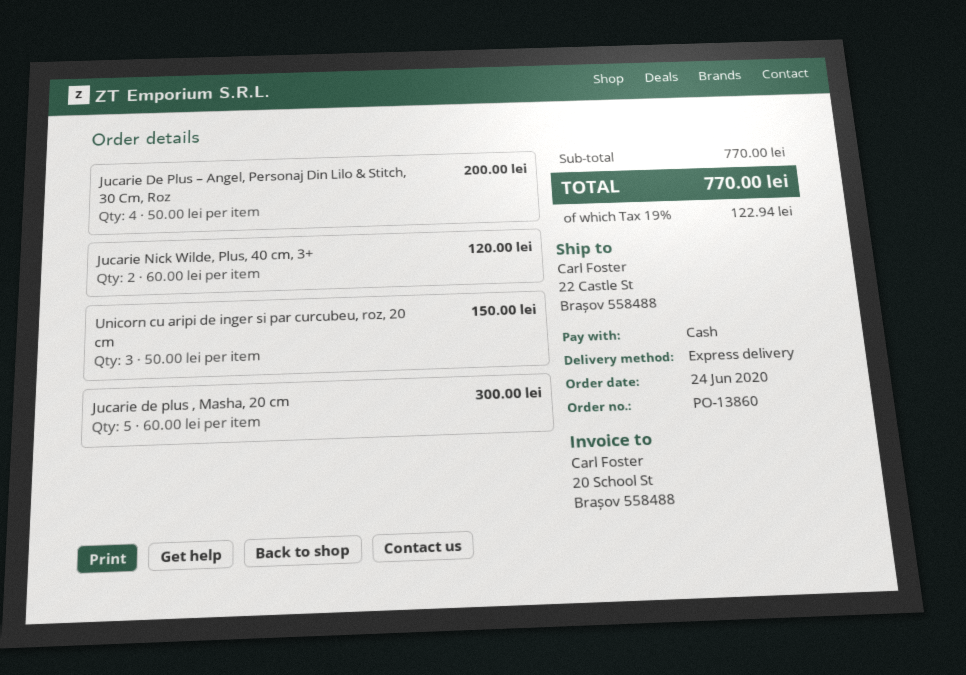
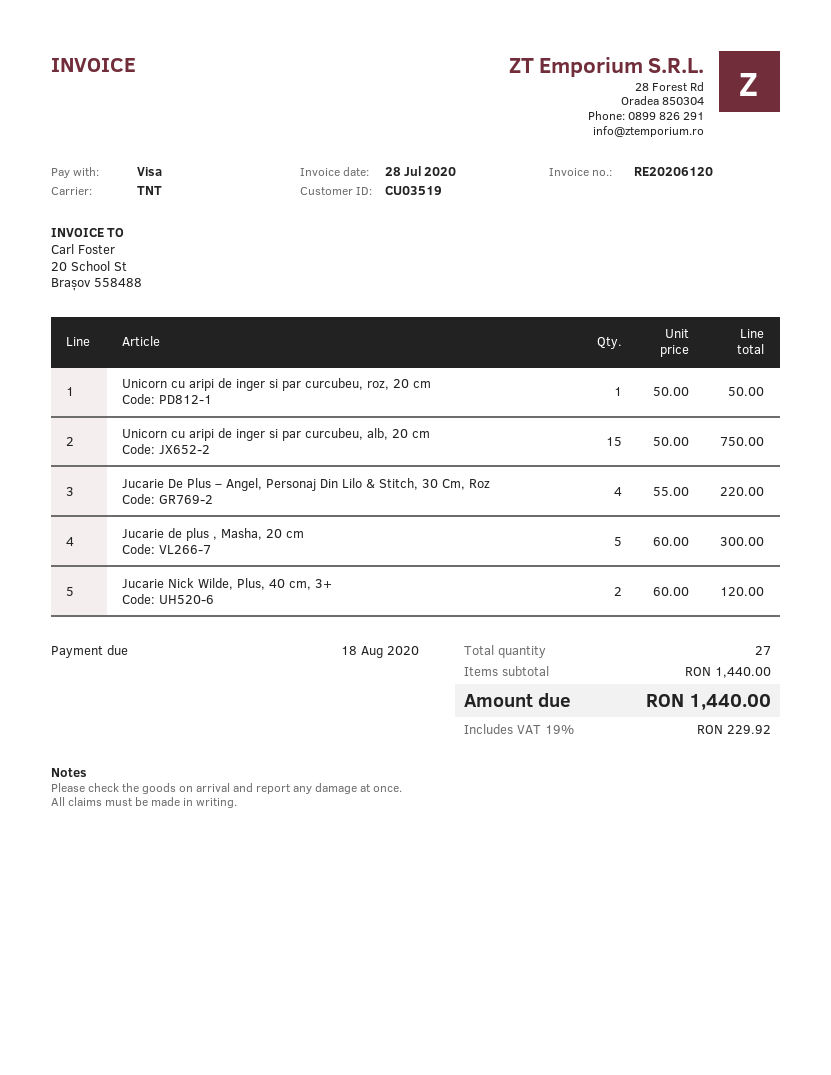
payment method: cash -> Visa
shipping method: express -> TNT
Jucarie De Plus – Angel, Personaj Din Lilo & Stitch, 30 Cm, Roz: 4 x 50.00 = 200.00 -> 4 x 55.00 = 220.00
Unicorn cu aripi de inger si par curcubeu, roz, 20 cm: 3 x 50.00 = 150.00 -> 1 x 50.00 = 50.00
Unicorn cu aripi de inger si par curcubeu, alb, 20 cm: none -> 15 x 50.00 = 750.00
subtotal: 770.00 -> 1440.00
tax: 19% = 122.94 -> 19% = 229.92
total: 770.00 -> 1440.00

